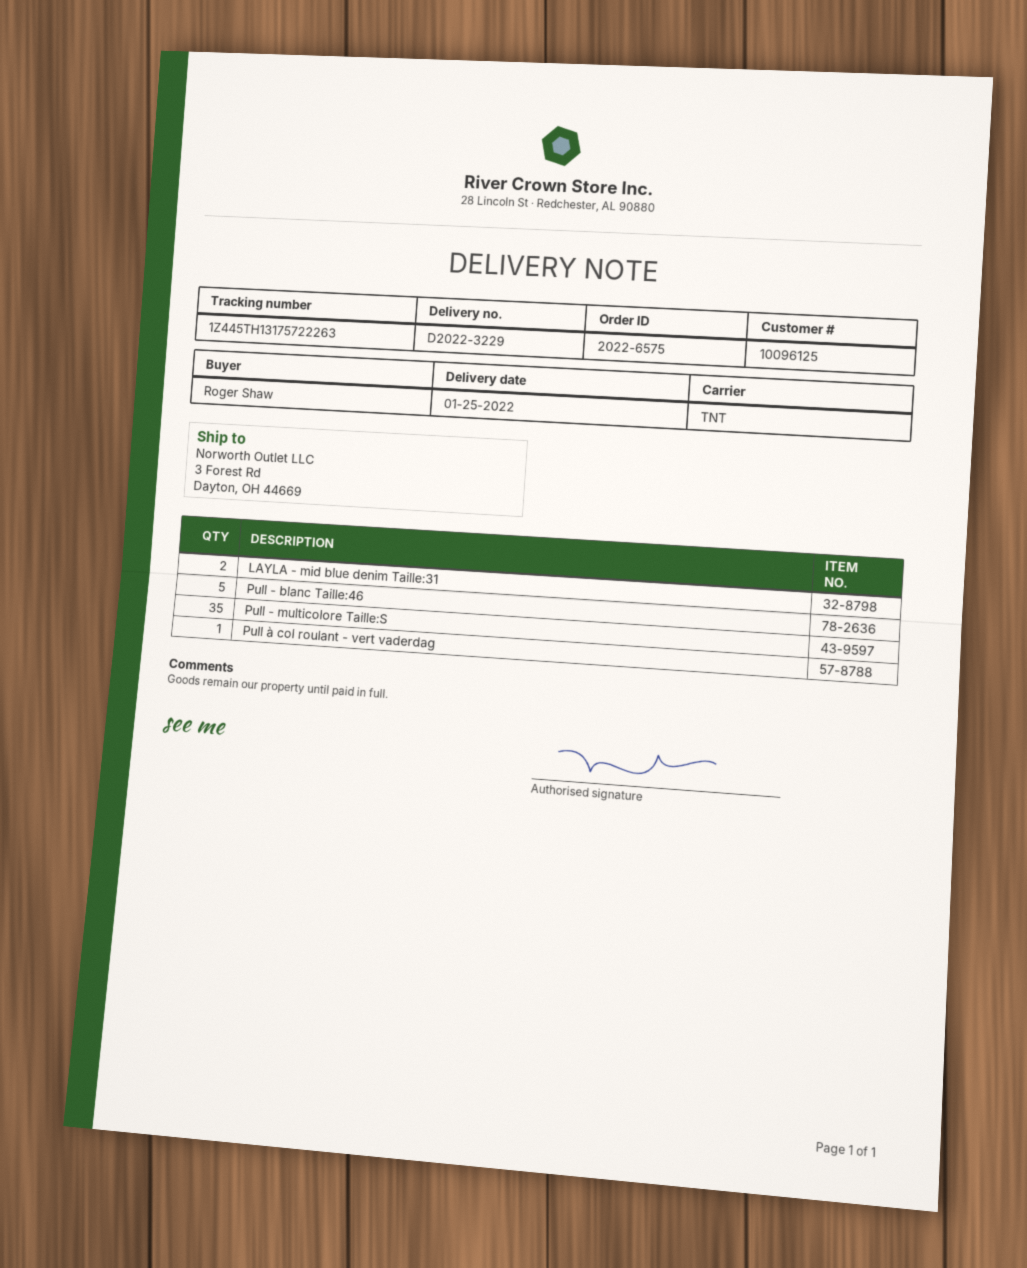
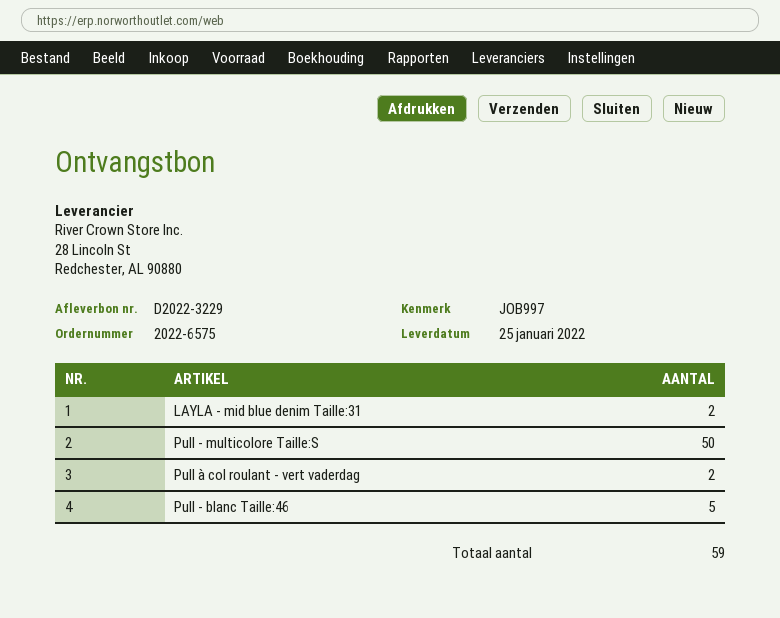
Pull - multicolore Taille:S: 35 -> 50
Pull à col roulant - vert vaderdag: 1 -> 2

